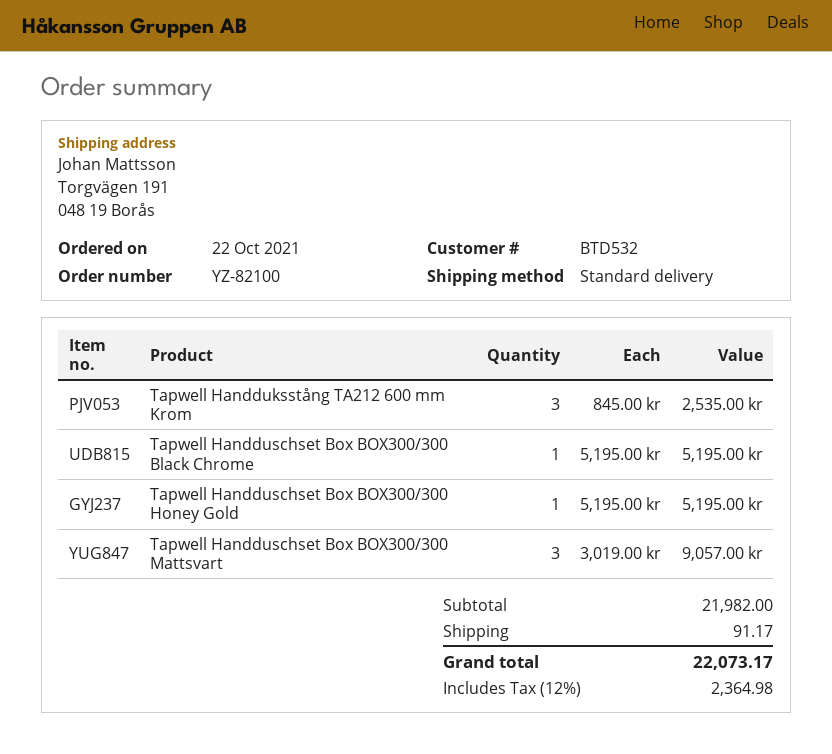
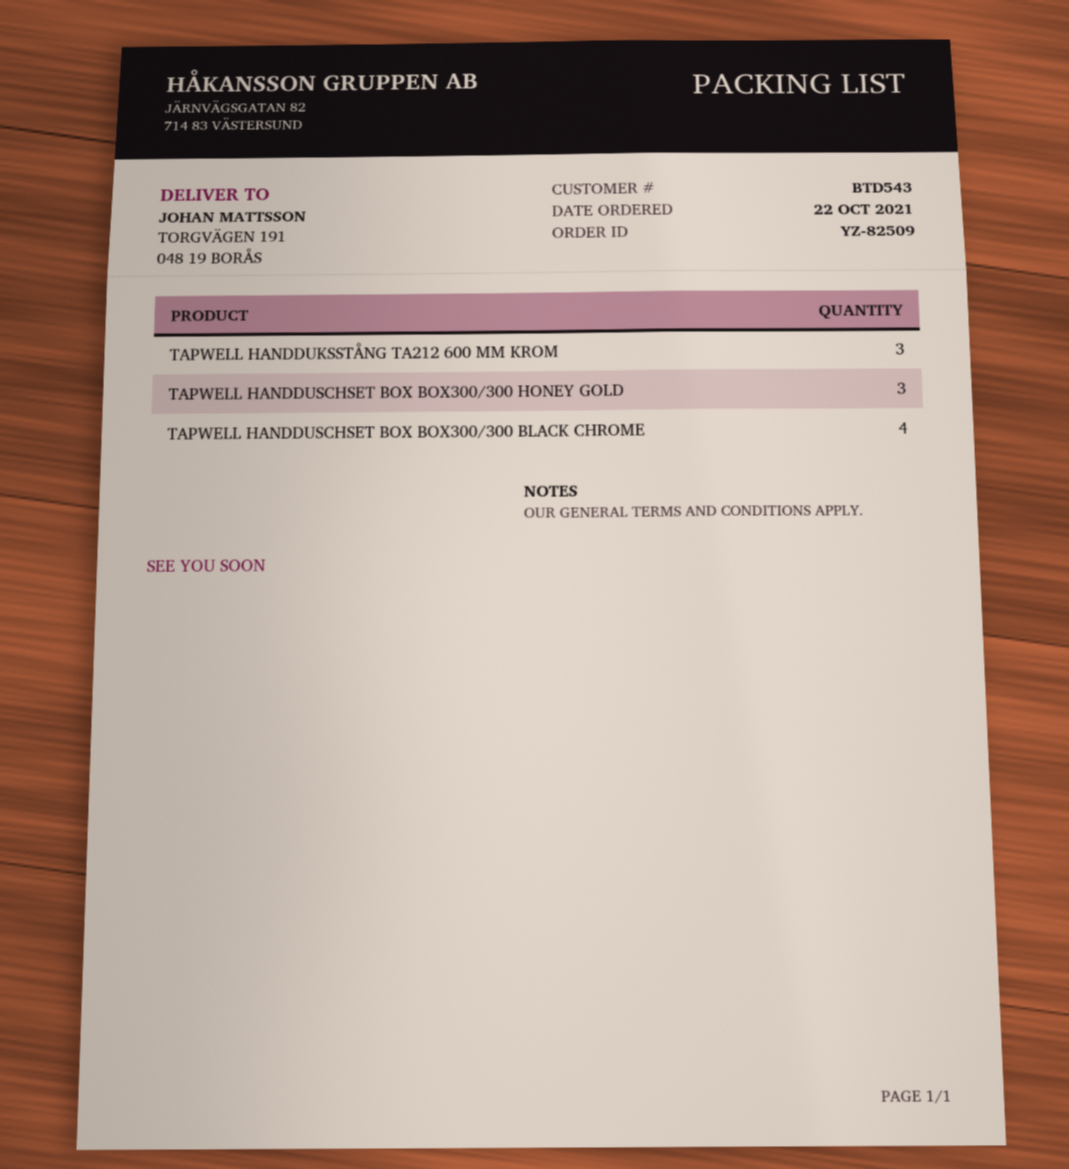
order number: YZ-82100 -> YZ-82509
customer number: BTD532 -> BTD543
Tapwell Handduschset Box BOX300/300 Black Chrome: 1 -> 4
Tapwell Handduschset Box BOX300/300 Honey Gold: 1 -> 3
Tapwell Handduschset Box BOX300/300 Mattsvart: 3 -> none

